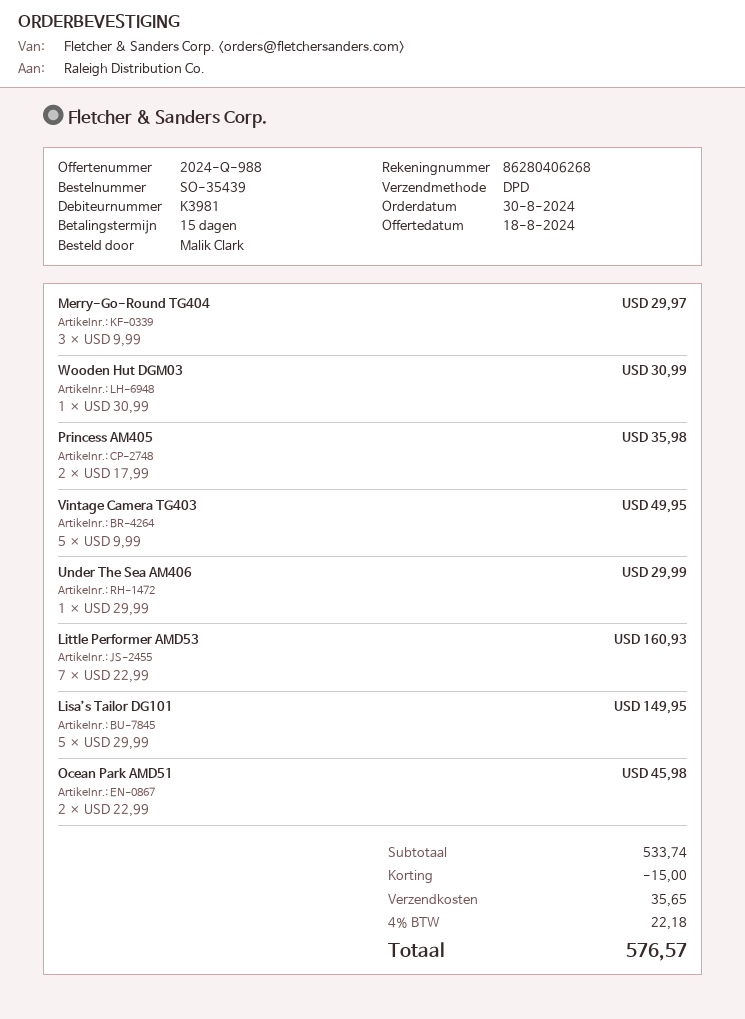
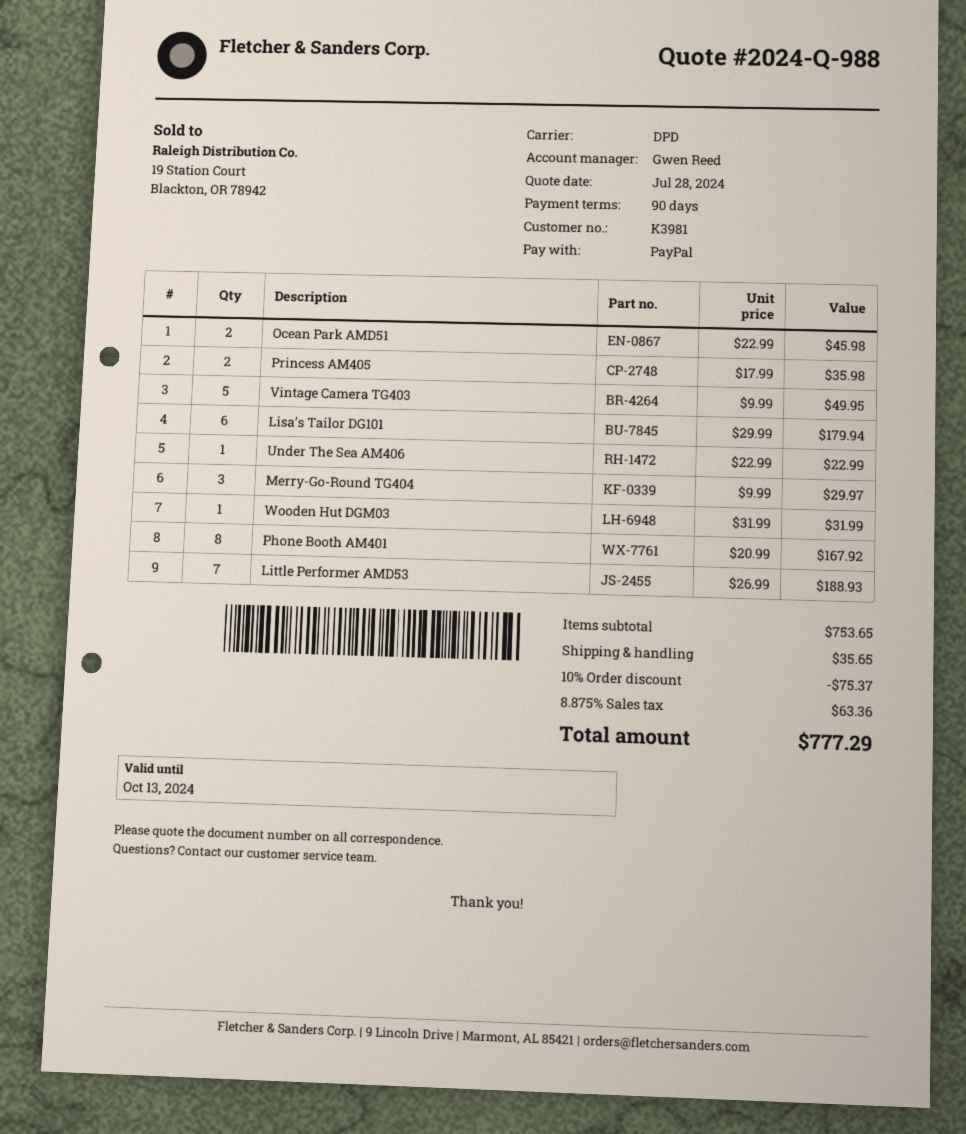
quote date: 2024-08-18 -> 2024-07-28
payment terms: 15 days -> 90 days
Wooden Hut DGM03: 1 x 30.99 = 30.99 -> 1 x 31.99 = 31.99
Under The Sea AM406: 1 x 29.99 = 29.99 -> 1 x 22.99 = 22.99
Little Performer AMD53: 7 x 22.99 = 160.93 -> 7 x 26.99 = 188.93
Lisa’s Tailor DG101: 5 x 29.99 = 149.95 -> 6 x 29.99 = 179.94
Phone Booth AM401: none -> 8 x 20.99 = 167.92
subtotal: 533.74 -> 753.65
discount: 15.00 -> 75.37
tax: 4% = 22.18 -> 8.875% = 63.36
total: 576.57 -> 777.29

